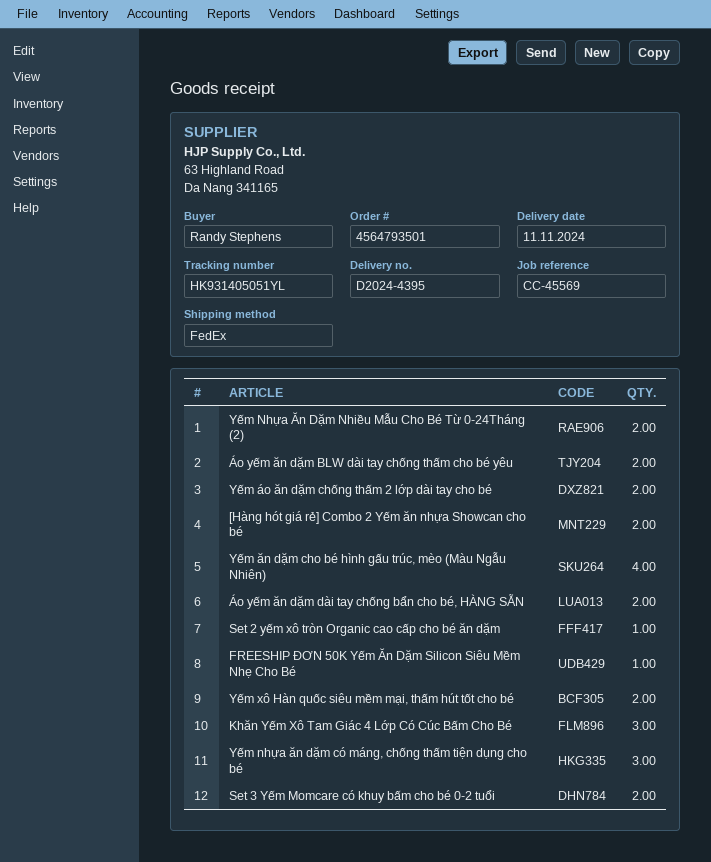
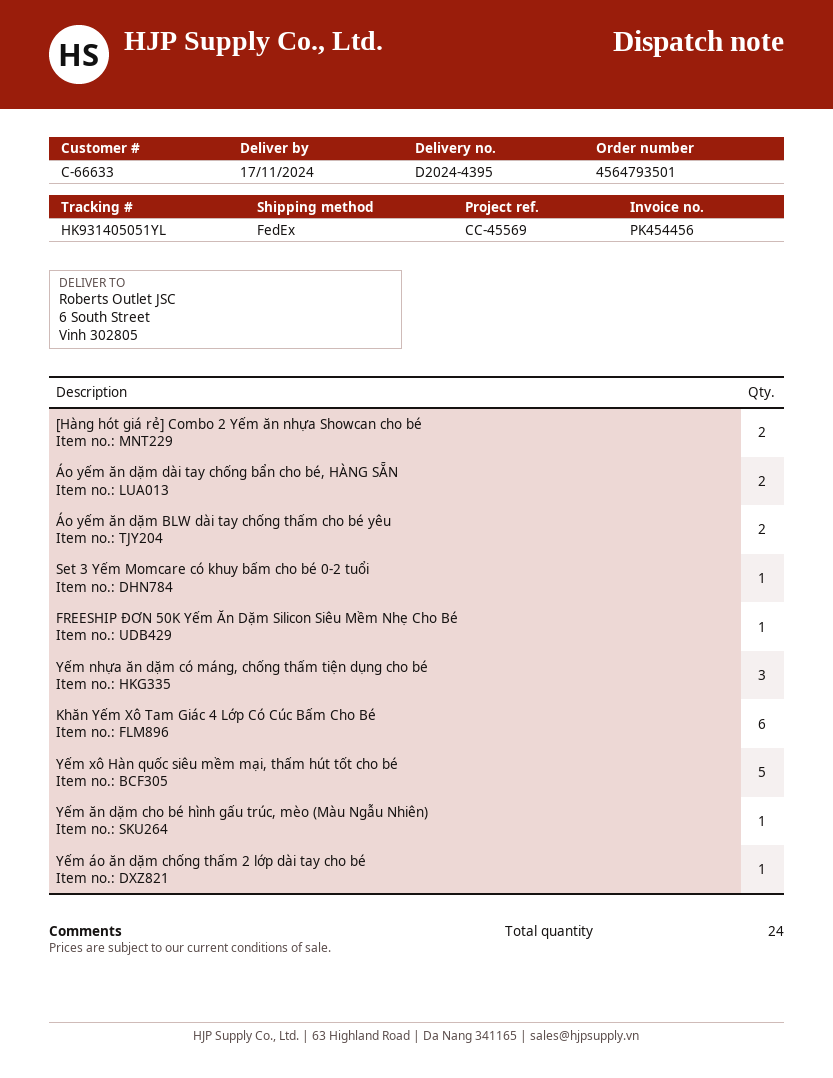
delivery date: 2024-11-11 -> 2024-11-17
Yếm Nhựa Ăn Dặm Nhiều Mẫu Cho Bé Từ 0-24Tháng (2): 2 -> none
Yếm áo ăn dặm chống thấm 2 lớp dài tay cho bé: 2 -> 1
Yếm ăn dặm cho bé hình gấu trúc, mèo (Màu Ngẫu Nhiên): 4 -> 1
Set 2 yếm xô tròn Organic cao cấp cho bé ăn dặm: 1 -> none
Yếm xô Hàn quốc siêu mềm mại, thấm hút tốt cho bé: 2 -> 5
Khăn Yếm Xô Tam Giác 4 Lớp Có Cúc Bấm Cho Bé: 3 -> 6
Set 3 Yếm Momcare có khuy bấm cho bé 0-2 tuổi: 2 -> 1

